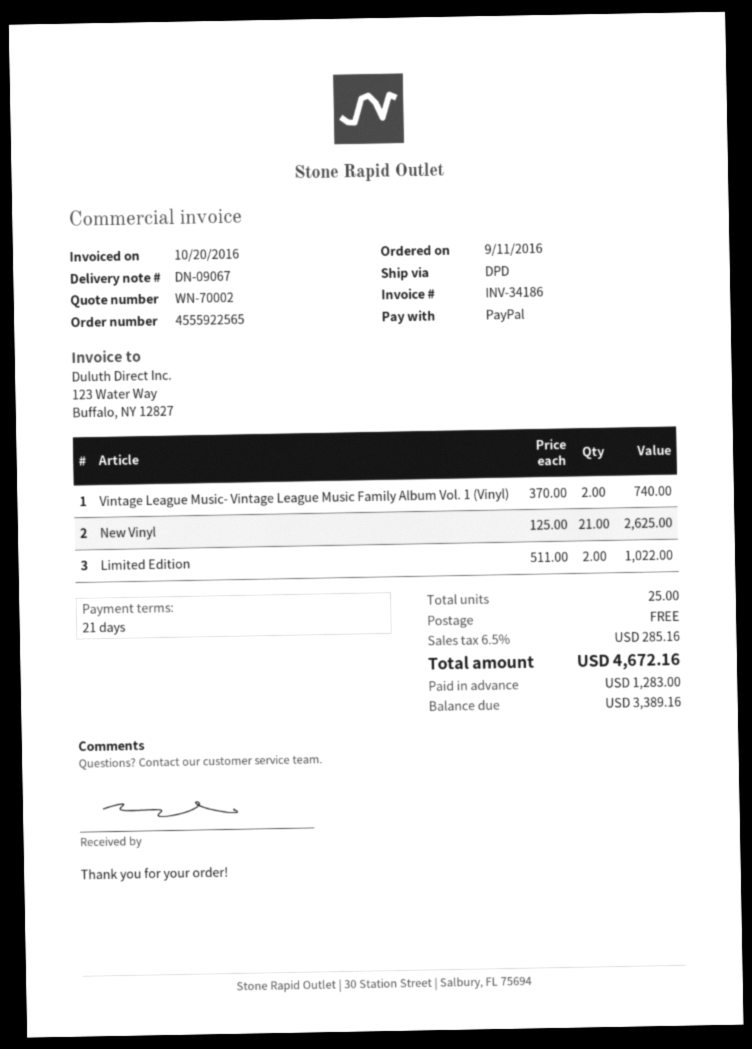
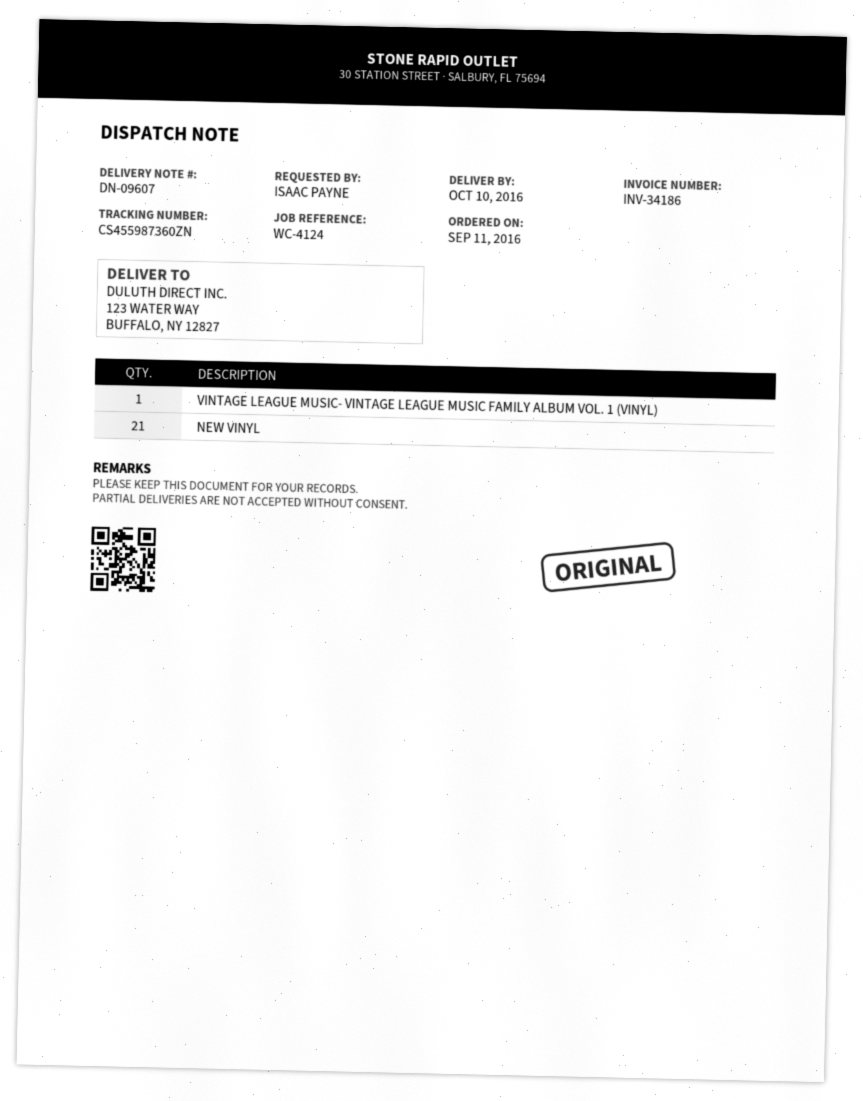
delivery note number: DN-09067 -> DN-09607
Vintage League Music- Vintage League Music Family Album Vol. 1 (Vinyl): 2 -> 1
Limited Edition: 2 -> none

